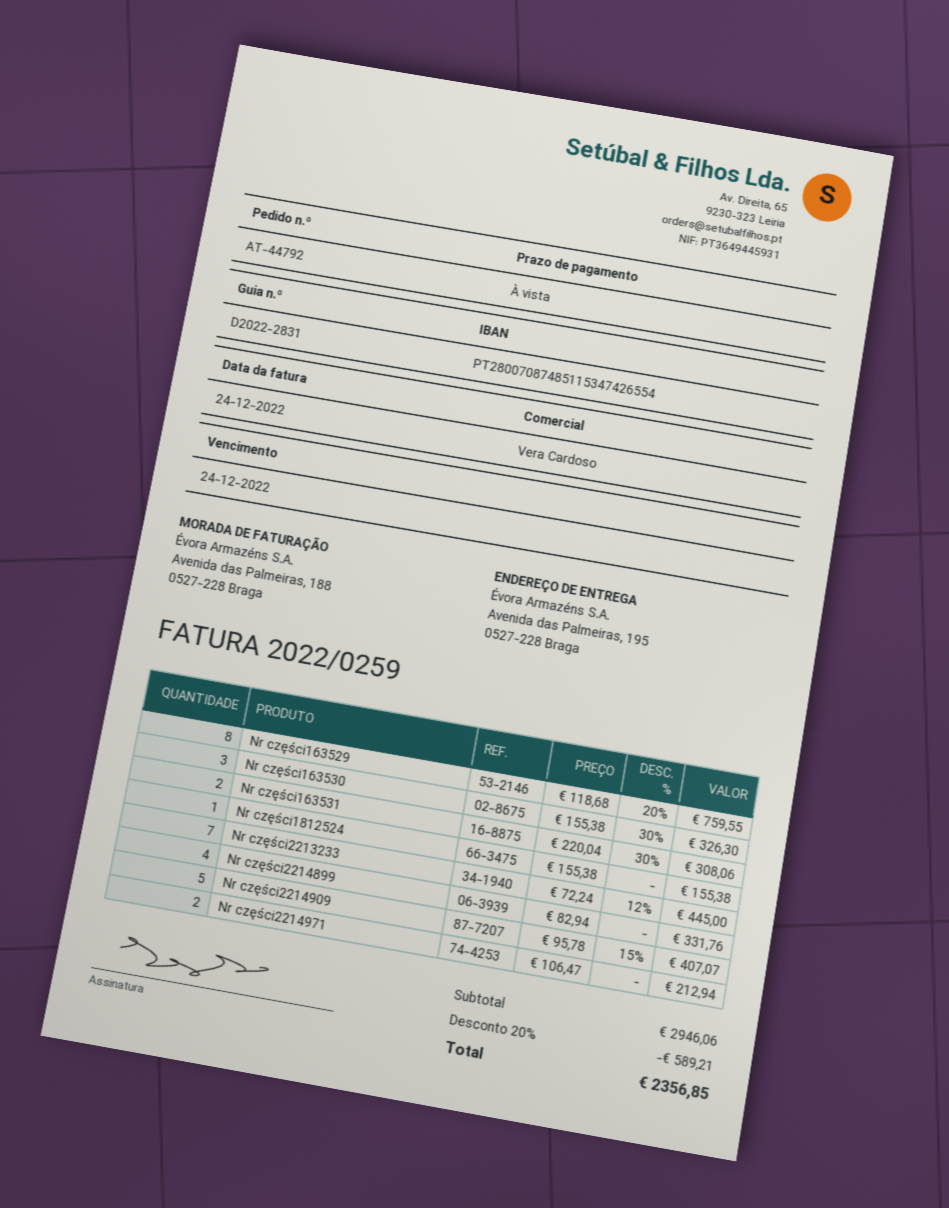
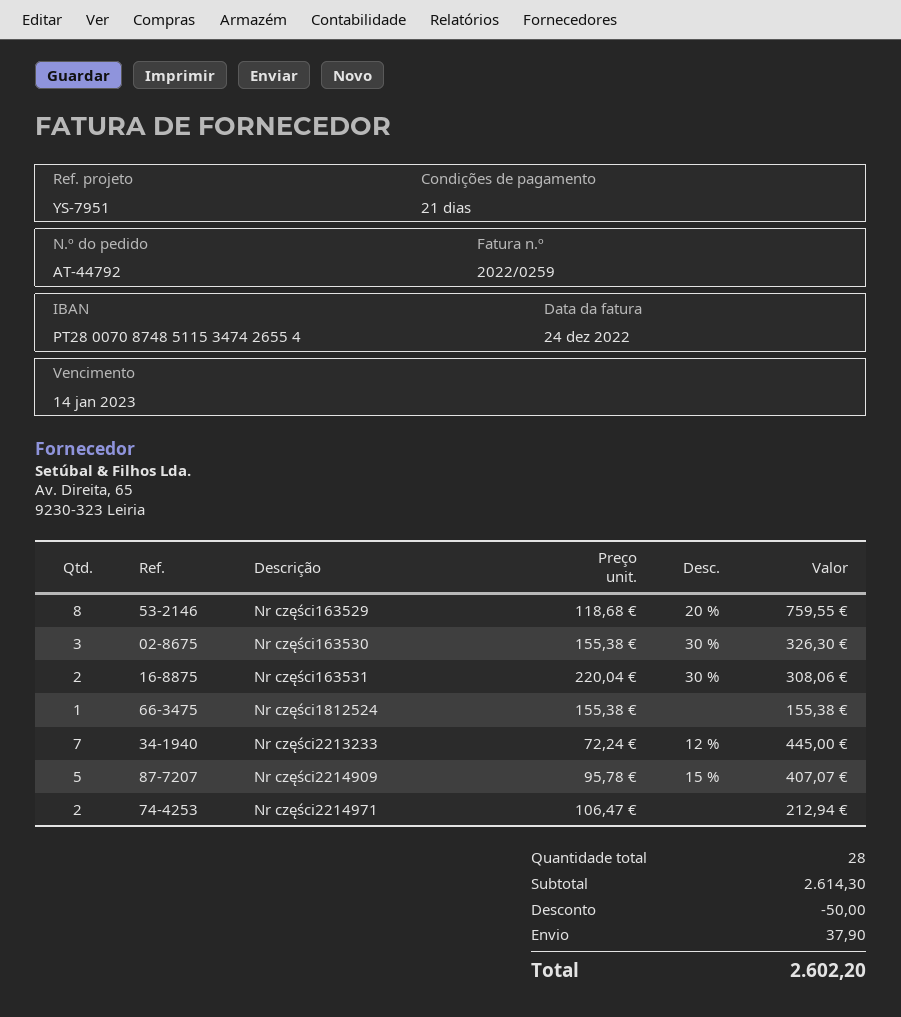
payment terms: on receipt -> 21 days
due date: 2022-12-24 -> 2023-01-14
Nr części2214899: 4 x 82.94 = 331.76 -> none
subtotal: 2946.06 -> 2614.30
discount: 589.21 -> 50.00
shipping: none -> 37.90
total: 2356.85 -> 2602.20

